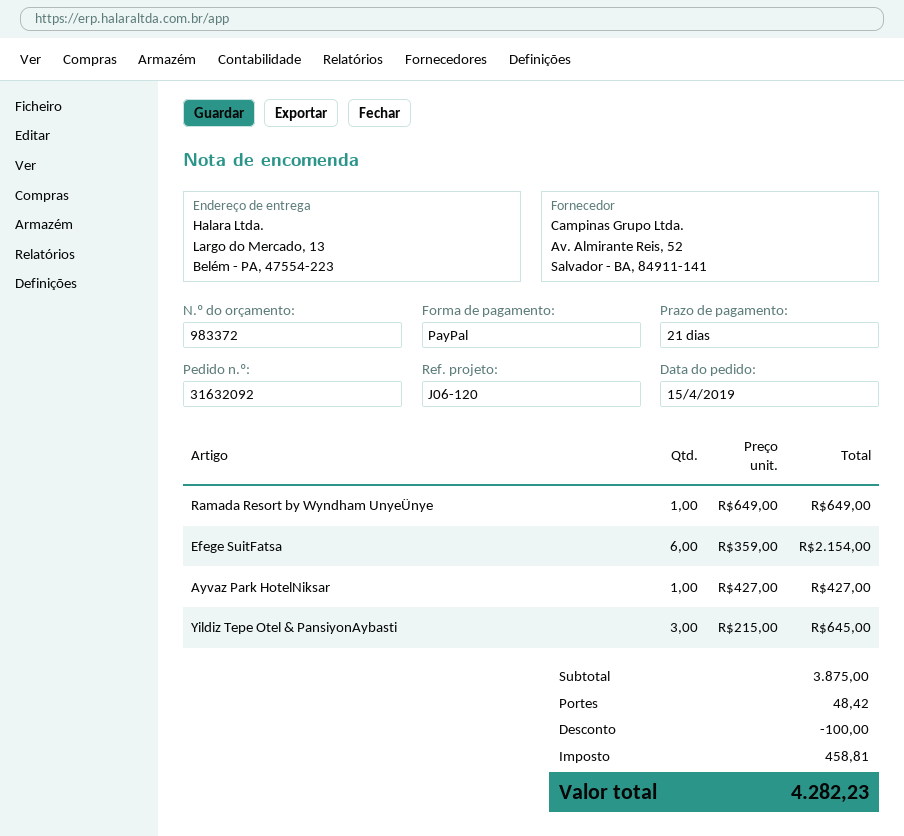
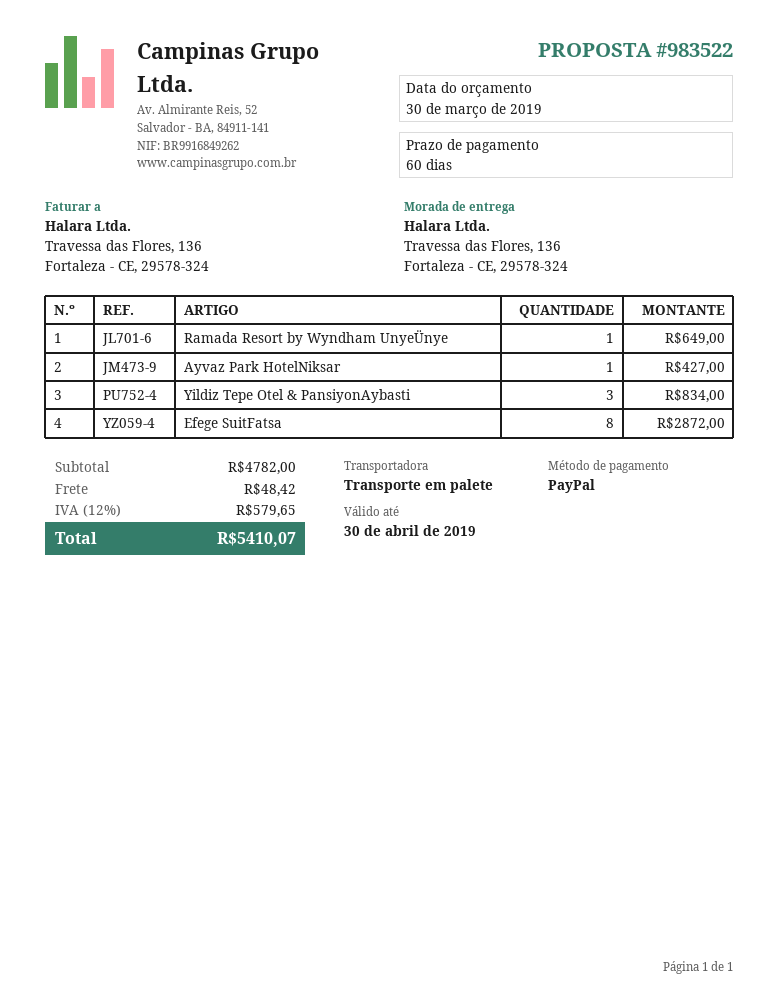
quote number: 983372 -> 983522
payment terms: 21 days -> 60 days
ship to: Largo do Mercado, 13, Belém - PA, 47554-223 -> Travessa das Flores, 136, Fortaleza - CE, 29578-324
Efege SuitFatsa: 6 for 2154.00 -> 8 for 2872.00
Yildiz Tepe Otel & PansiyonAybasti: 3 for 645.00 -> 3 for 834.00
subtotal: 3875.00 -> 4782.00
discount: 100.00 -> none
tax: 458.81 -> 579.65
total: 4282.23 -> 5410.07

